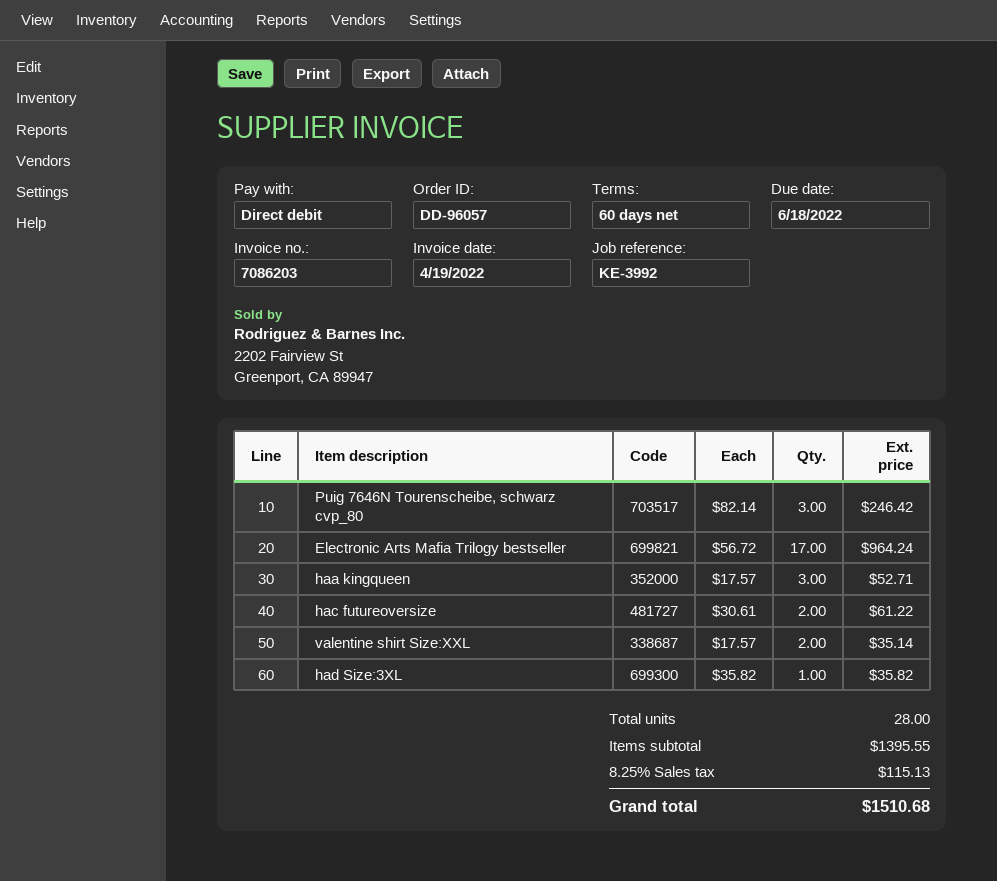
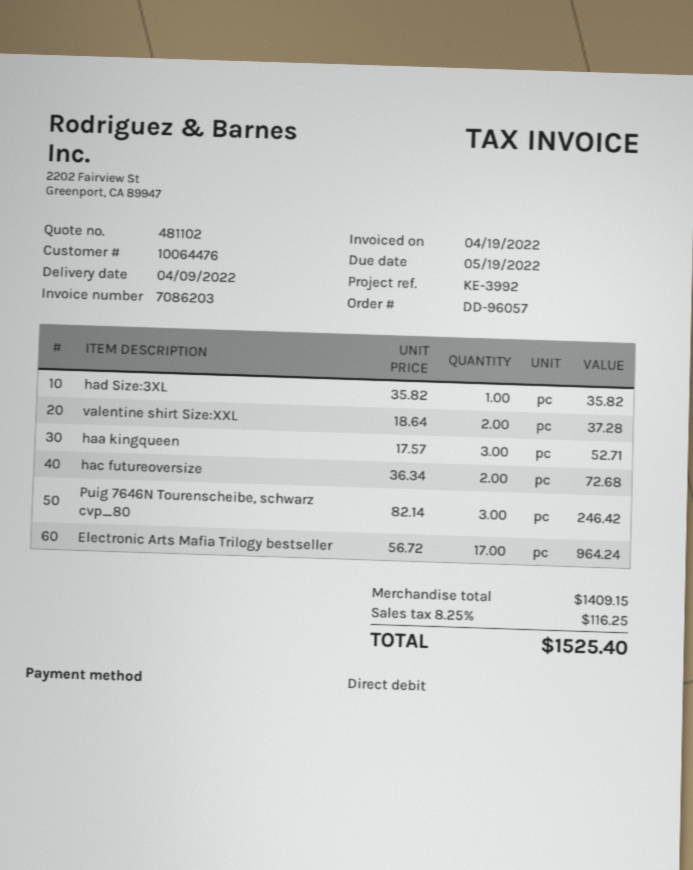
due date: 2022-06-18 -> 2022-05-19
hac futureoversize: 2 x 30.61 = 61.22 -> 2 x 36.34 = 72.68
valentine shirt Size:XXL: 2 x 17.57 = 35.14 -> 2 x 18.64 = 37.28
subtotal: 1395.55 -> 1409.15
tax: 8.25% = 115.13 -> 8.25% = 116.25
total: 1510.68 -> 1525.40

